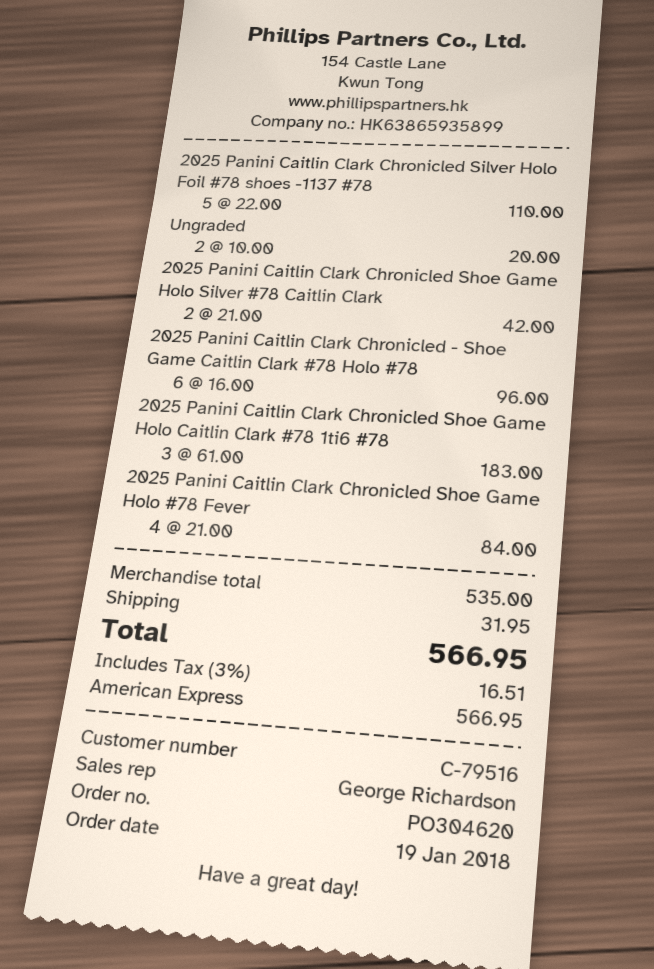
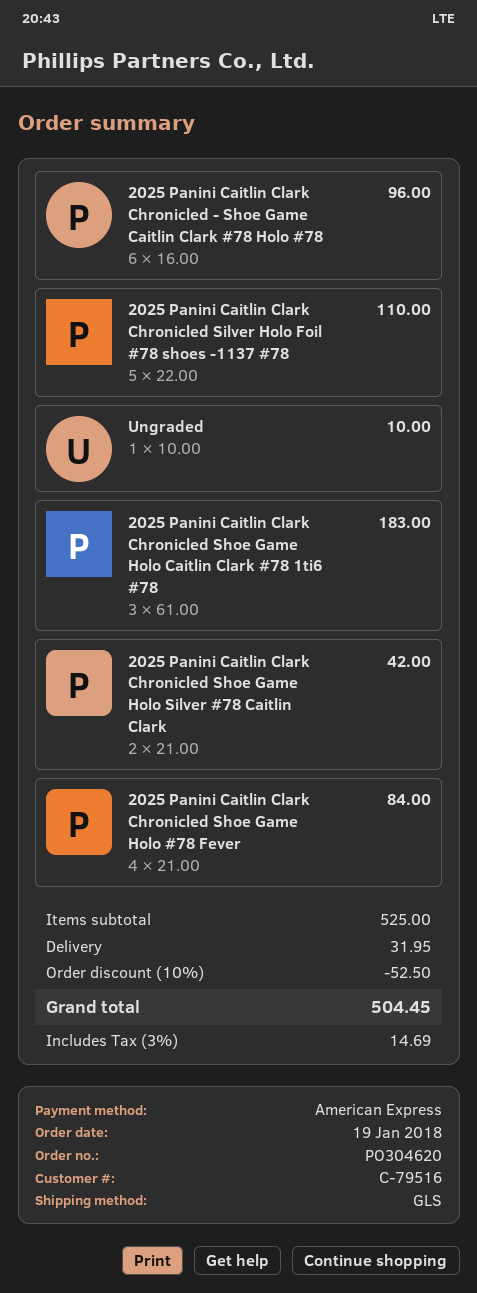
Ungraded: 2 x 10.00 = 20.00 -> 1 x 10.00 = 10.00
subtotal: 535.00 -> 525.00
discount: none -> 10% = 52.50
tax: 3% = 16.51 -> 3% = 14.69
total: 566.95 -> 504.45

